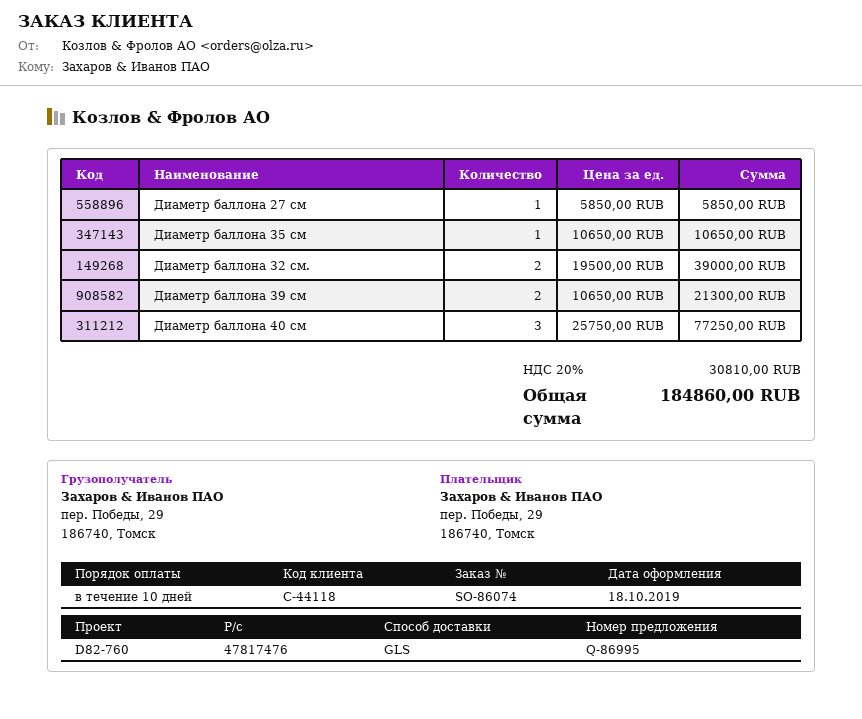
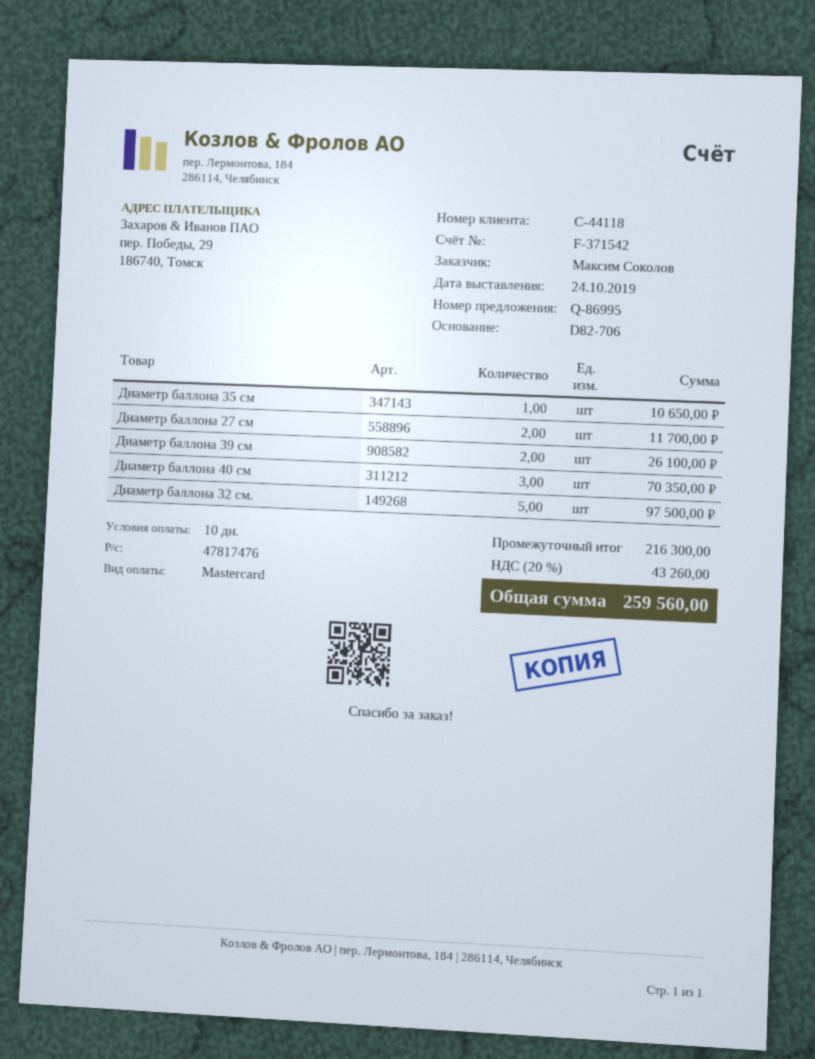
reference: D82-760 -> D82-706
Диаметр баллона 27 см: 1 for 5850.00 -> 2 for 11700.00
Диаметр баллона 32 см.: 2 for 39000.00 -> 5 for 97500.00
Диаметр баллона 39 см: 2 for 21300.00 -> 2 for 26100.00
Диаметр баллона 40 см: 3 for 77250.00 -> 3 for 70350.00
tax: 20% = 30810.00 -> 20% = 43260.00
total: 184860.00 -> 259560.00

